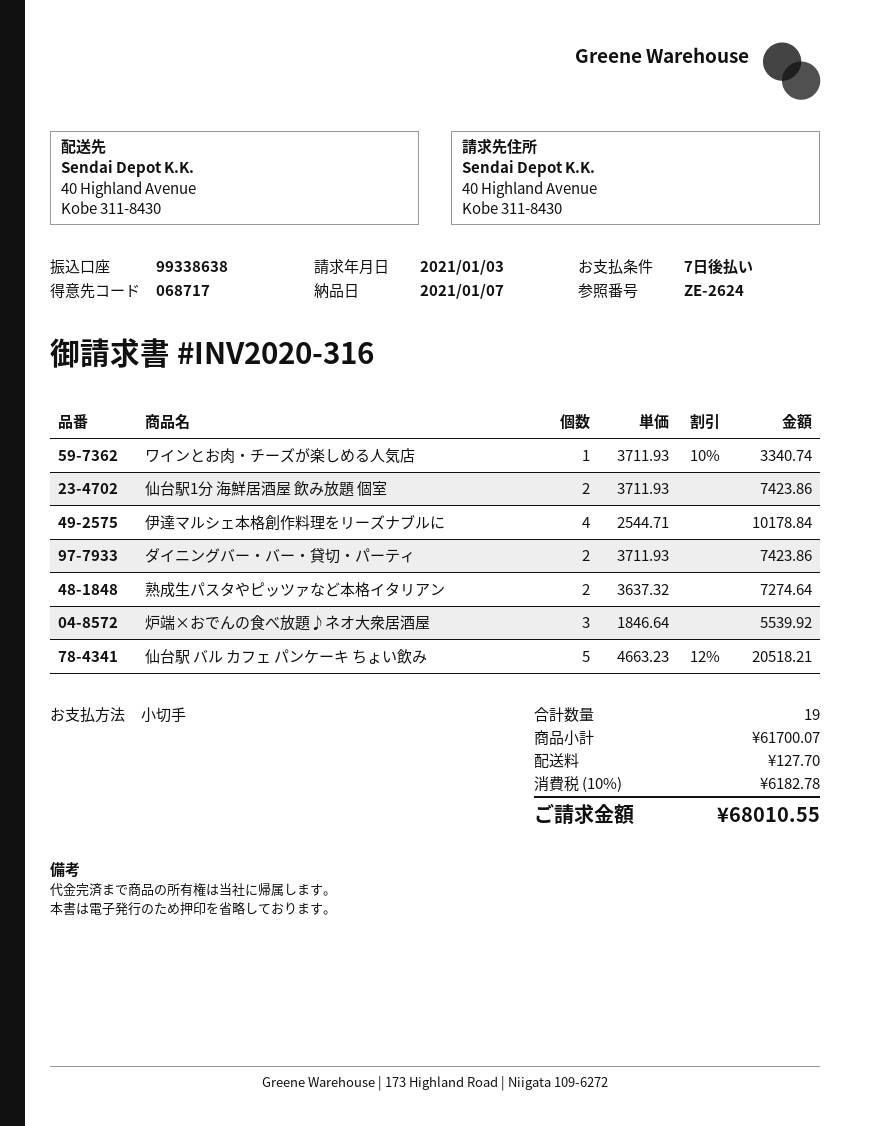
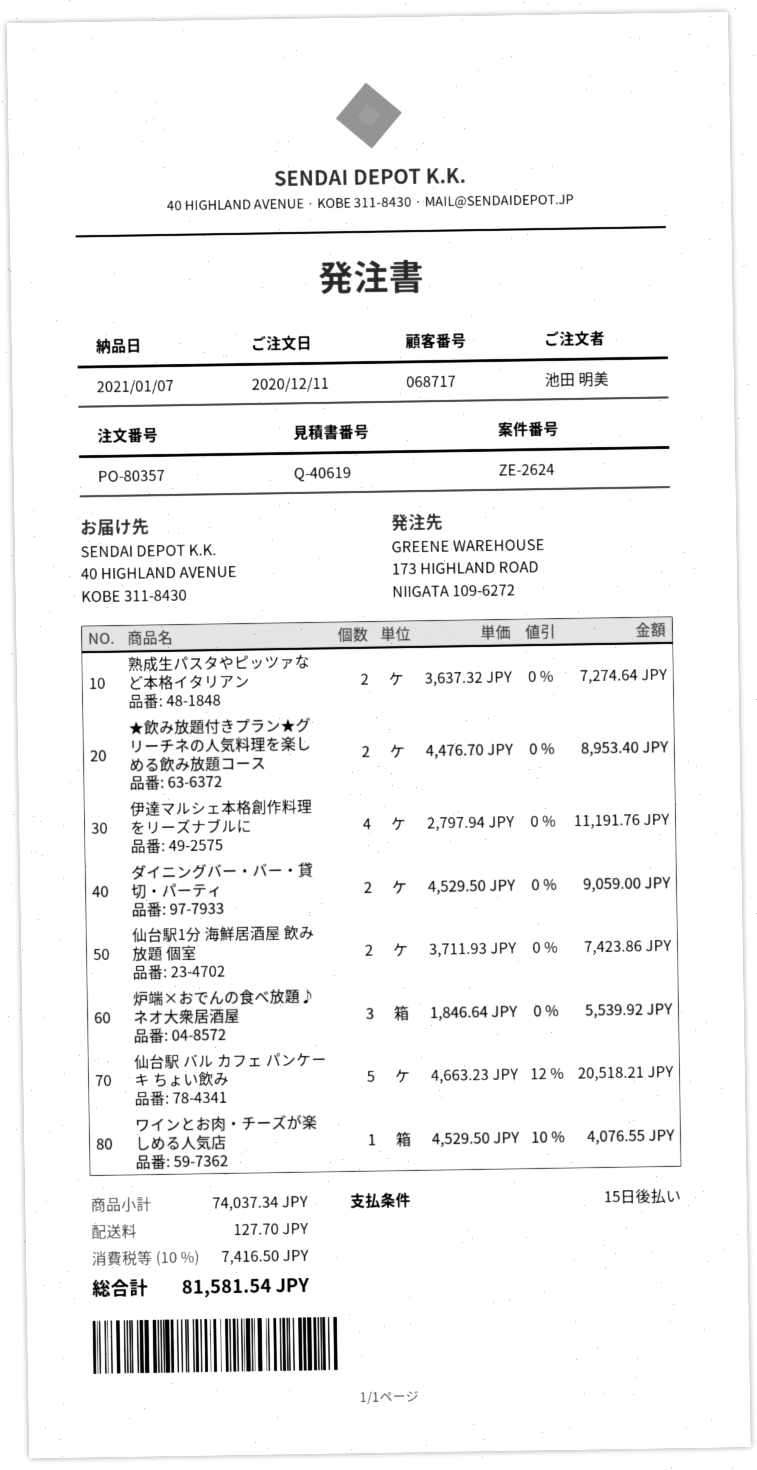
payment terms: 7 days -> 15 days
ワインとお肉・チーズが楽しめる人気店: 1 x 3711.93 - 10% = 3340.74 -> 1 x 4529.50 - 10% = 4076.55
伊達マルシェ本格創作料理をリーズナブルに: 4 x 2544.71 = 10178.84 -> 4 x 2797.94 = 11191.76
ダイニングバー・バー・貸切・パーティ: 2 x 3711.93 = 7423.86 -> 2 x 4529.50 = 9059.00
★飲み放題付きプラン★グリーチネの人気料理を楽しめる飲み放題コース: none -> 2 x 4476.70 = 8953.40
subtotal: 61700.07 -> 74037.34
tax: 10% = 6182.78 -> 10% = 7416.50
total: 68010.55 -> 81581.54

